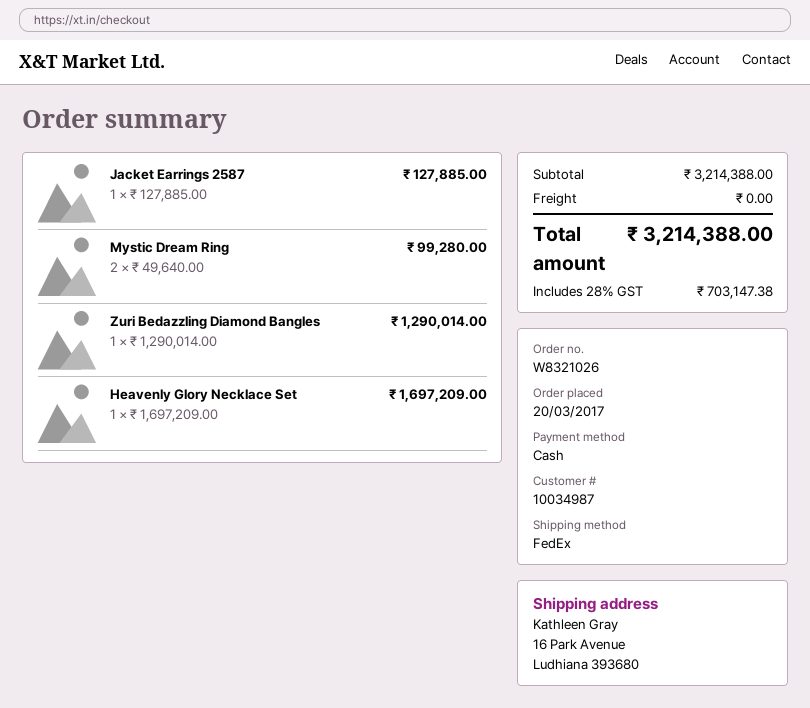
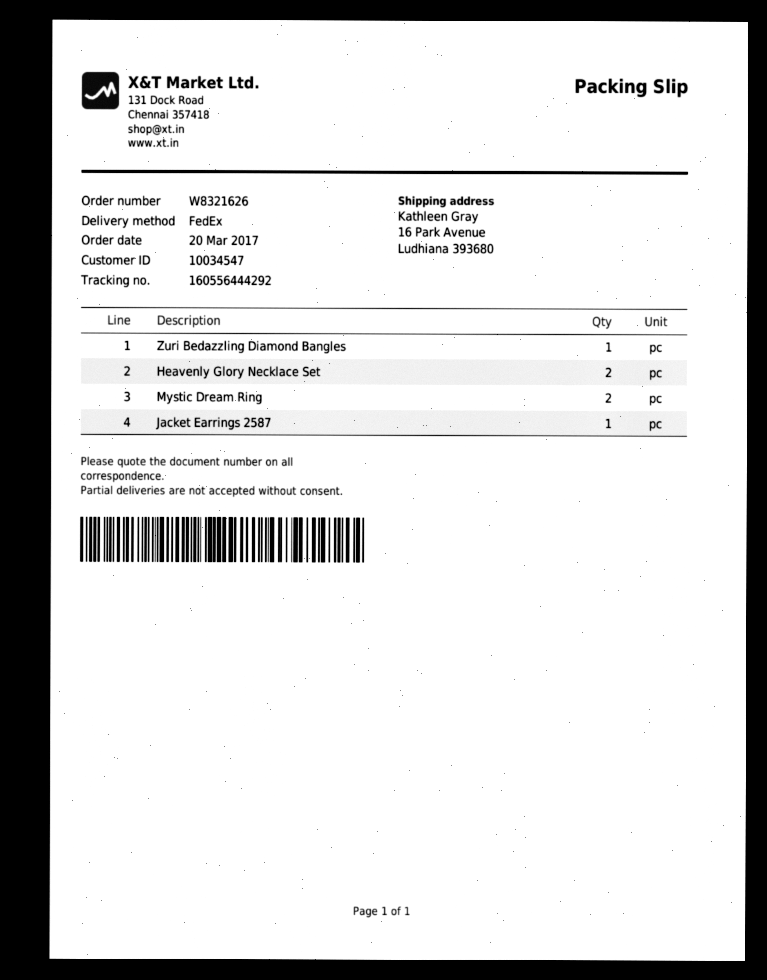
order number: W8321026 -> W8321626
customer number: 10034987 -> 10034547
Heavenly Glory Necklace Set: 1 -> 2

